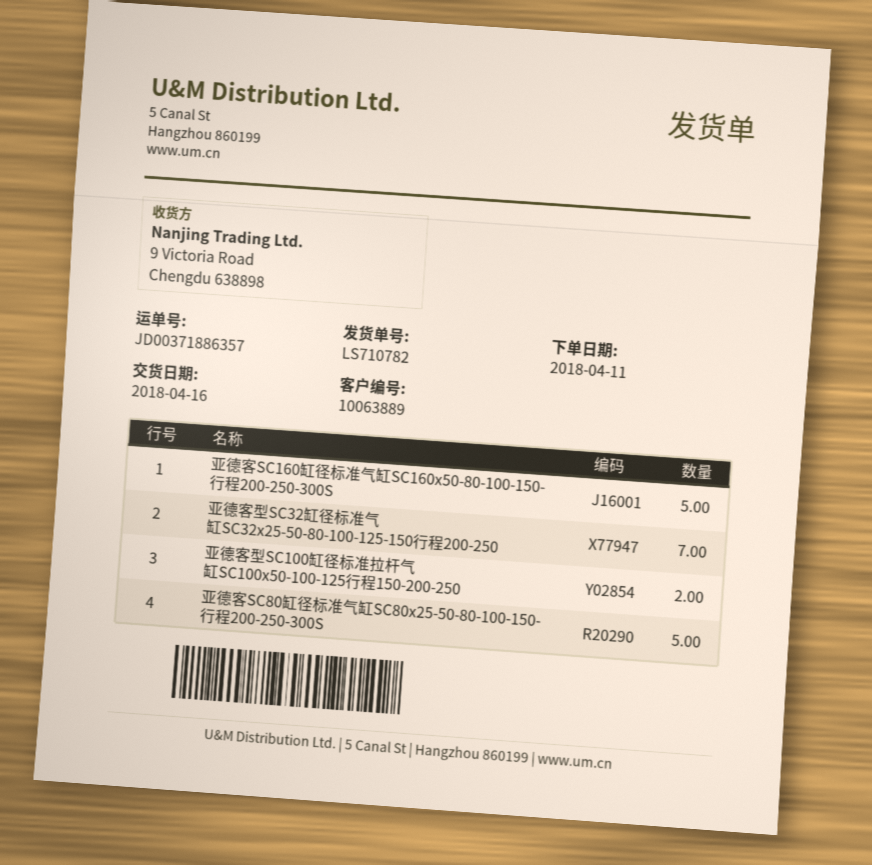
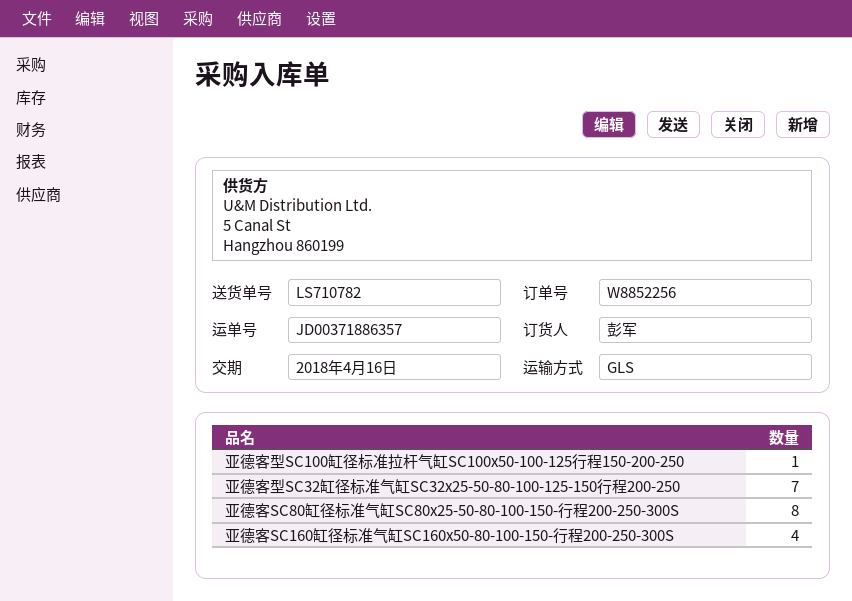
亚德客SC160缸径标准气缸SC160x50-80-100-150-行程200-250-300S: 5 -> 4
亚德客型SC100缸径标准拉杆气缸SC100x50-100-125行程150-200-250: 2 -> 1
亚德客SC80缸径标准气缸SC80x25-50-80-100-150-行程200-250-300S: 5 -> 8

